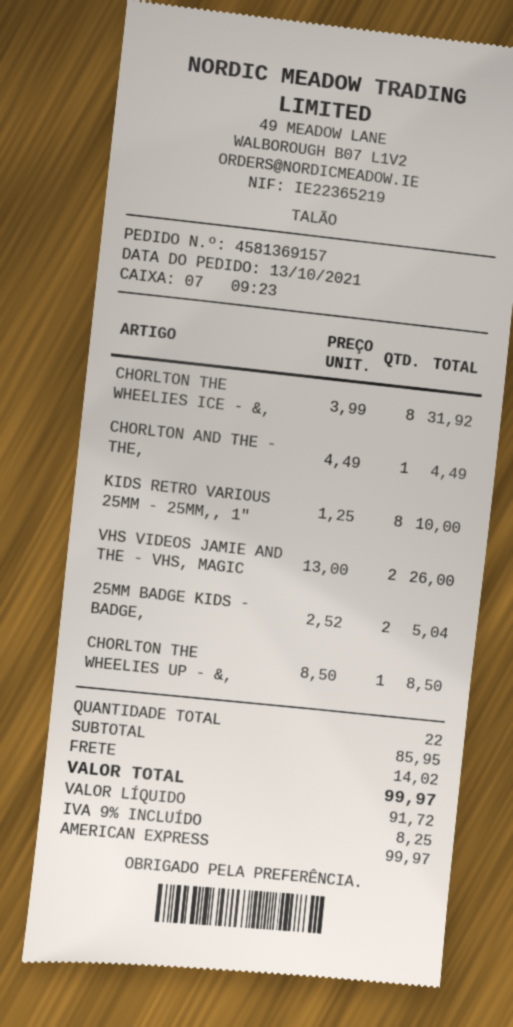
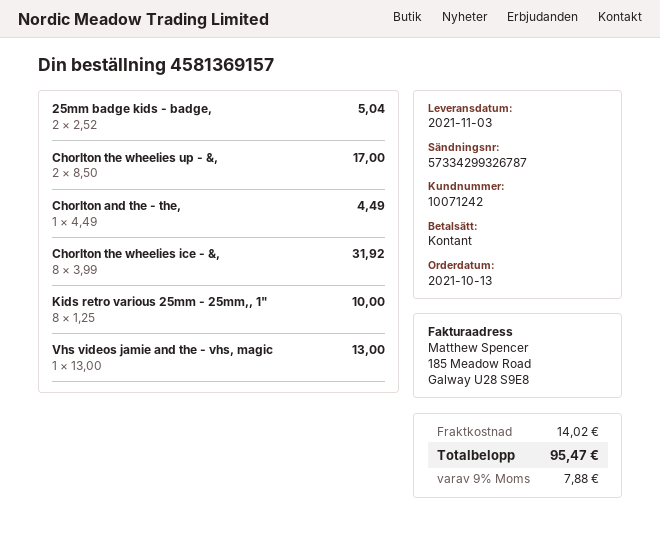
payment method: American Express -> cash
VHS VIDEOS JAMIE AND THE - VHS, MAGIC: 2 x 13.00 = 26.00 -> 1 x 13.00 = 13.00
CHORLTON THE WHEELIES UP - &,: 1 x 8.50 = 8.50 -> 2 x 8.50 = 17.00
tax: 9% = 8.25 -> 9% = 7.88
total: 99.97 -> 95.47

